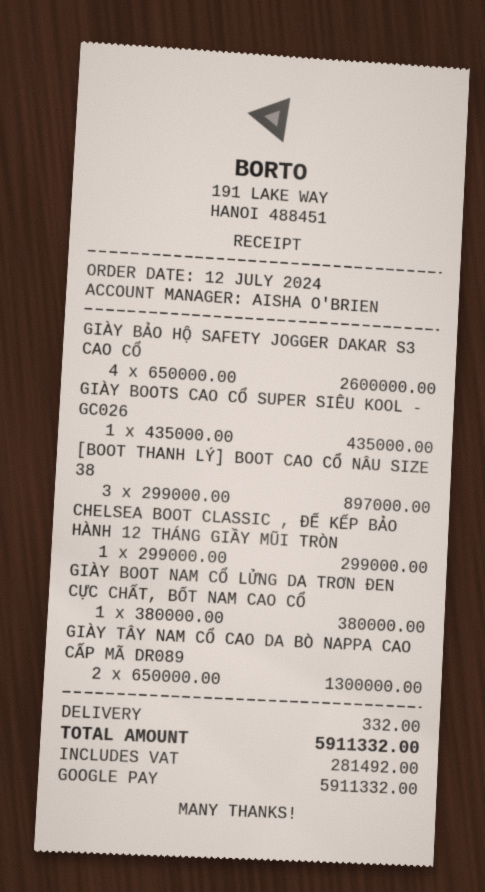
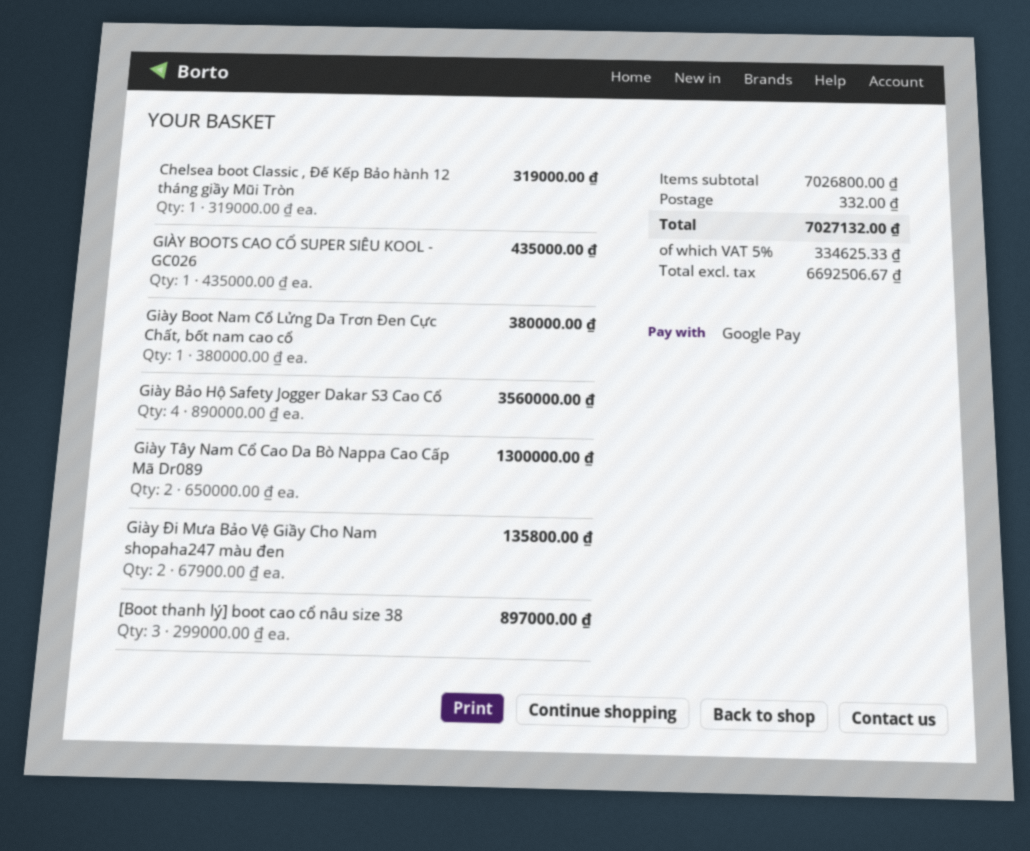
GIÀY BẢO HỘ SAFETY JOGGER DAKAR S3 CAO CỔ: 4 x 650000.00 = 2600000.00 -> 4 x 890000.00 = 3560000.00
CHELSEA BOOT CLASSIC , ĐẾ KẾP BẢO HÀNH 12 THÁNG GIẦY MŨI TRÒN: 1 x 299000.00 = 299000.00 -> 1 x 319000.00 = 319000.00
Giày Đi Mưa Bảo Vệ Giầy Cho Nam shopaha247 màu đen: none -> 2 x 67900.00 = 135800.00
tax: 281492.00 -> 334625.33
total: 5911332.00 -> 7027132.00

